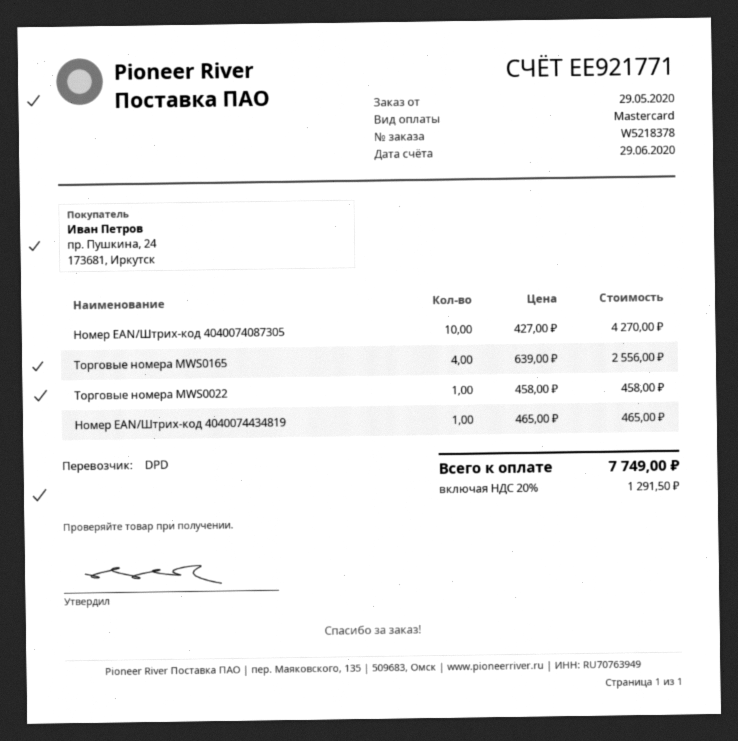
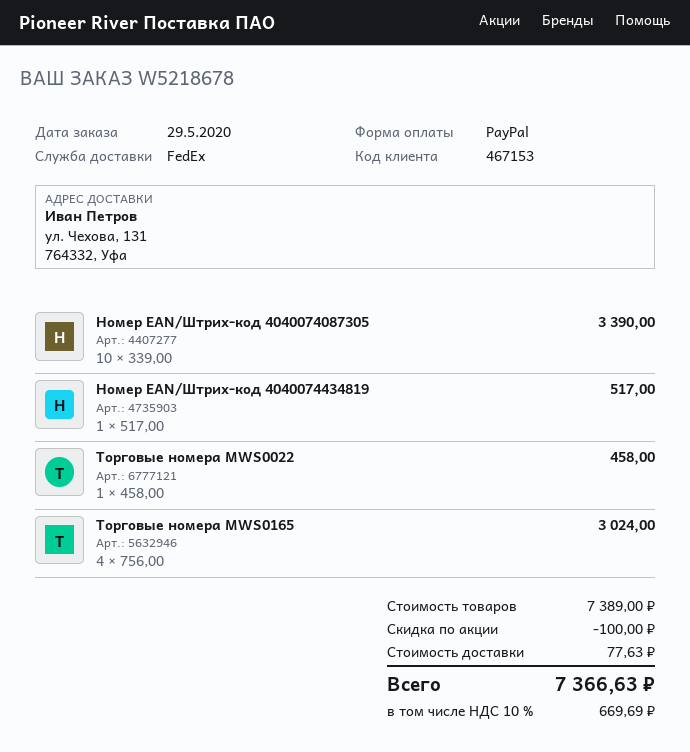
order number: W5218378 -> W5218678
payment method: Mastercard -> PayPal
shipping method: DPD -> FedEx
Номер EAN/Штрих-код 4040074087305: 10 x 427.00 = 4270.00 -> 10 x 339.00 = 3390.00
Торговые номера MWS0165: 4 x 639.00 = 2556.00 -> 4 x 756.00 = 3024.00
Номер EAN/Штрих-код 4040074434819: 1 x 465.00 = 465.00 -> 1 x 517.00 = 517.00
discount: none -> 100.00
shipping: none -> 77.63
tax: 20% = 1291.50 -> 10% = 669.69
total: 7749.00 -> 7366.63

